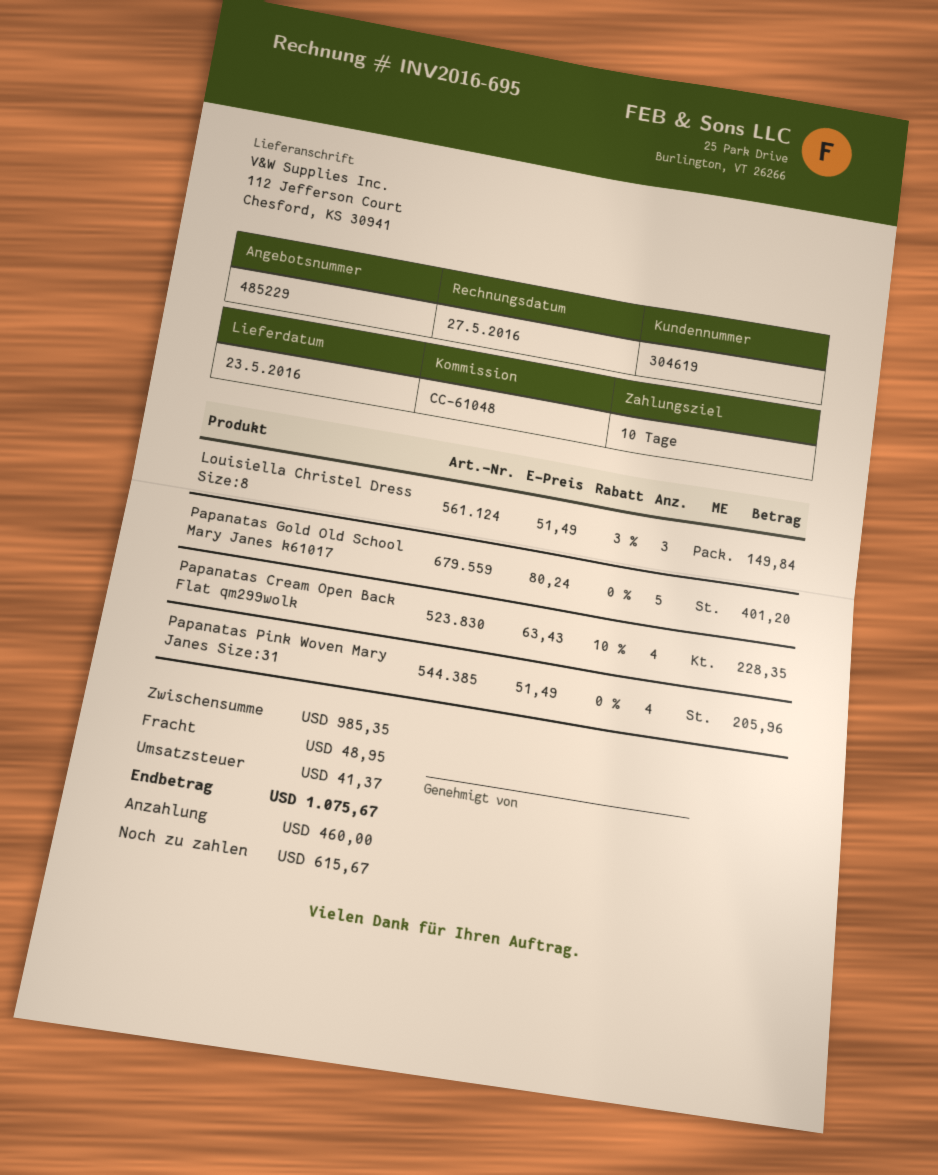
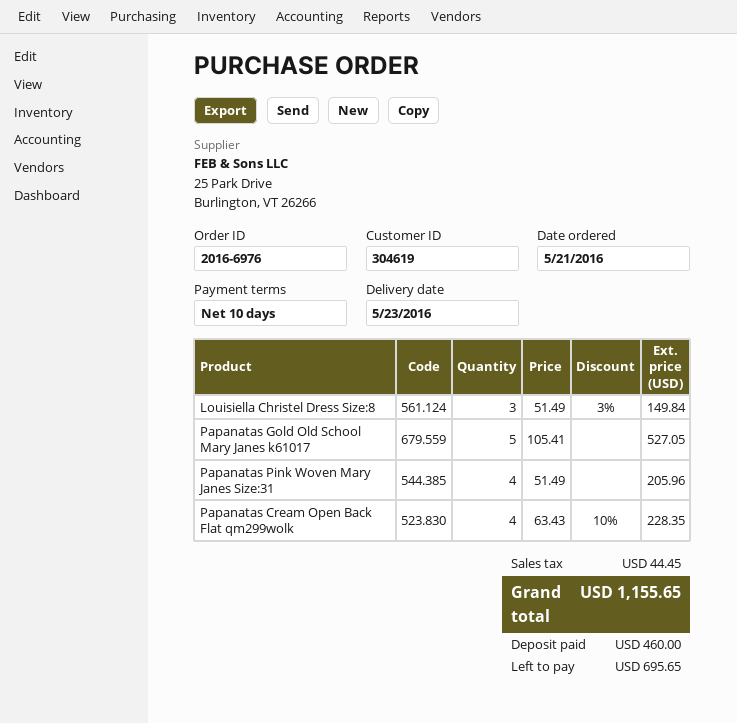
Papanatas Gold Old School Mary Janes k61017: 5 x 80.24 = 401.20 -> 5 x 105.41 = 527.05
shipping: 48.95 -> none
tax: 41.37 -> 44.45
total: 1075.67 -> 1155.65
balance: 615.67 -> 695.65

